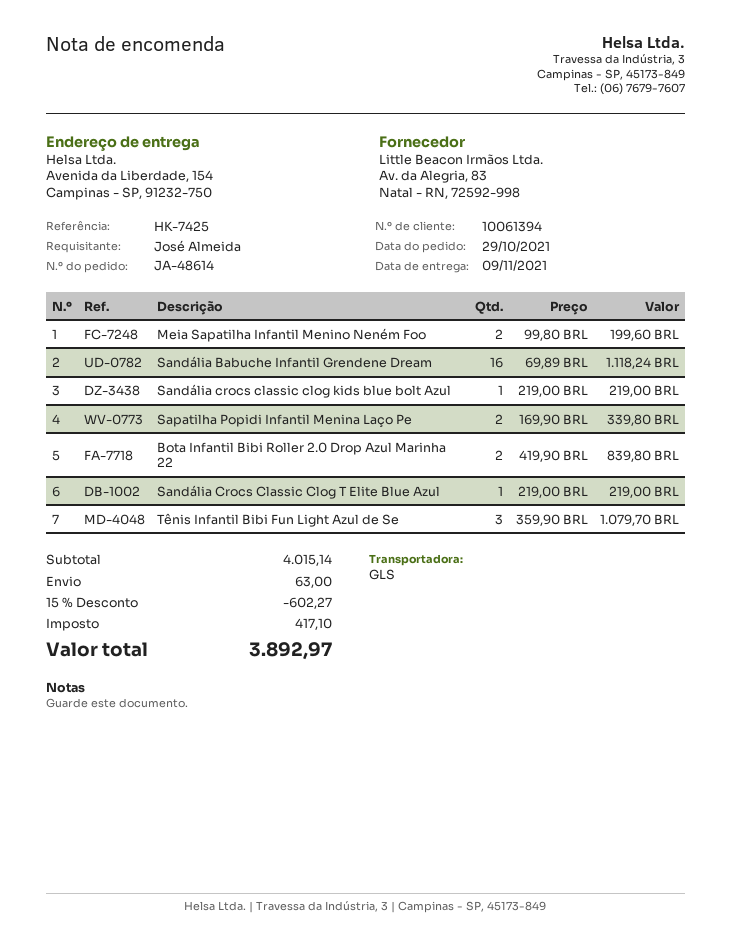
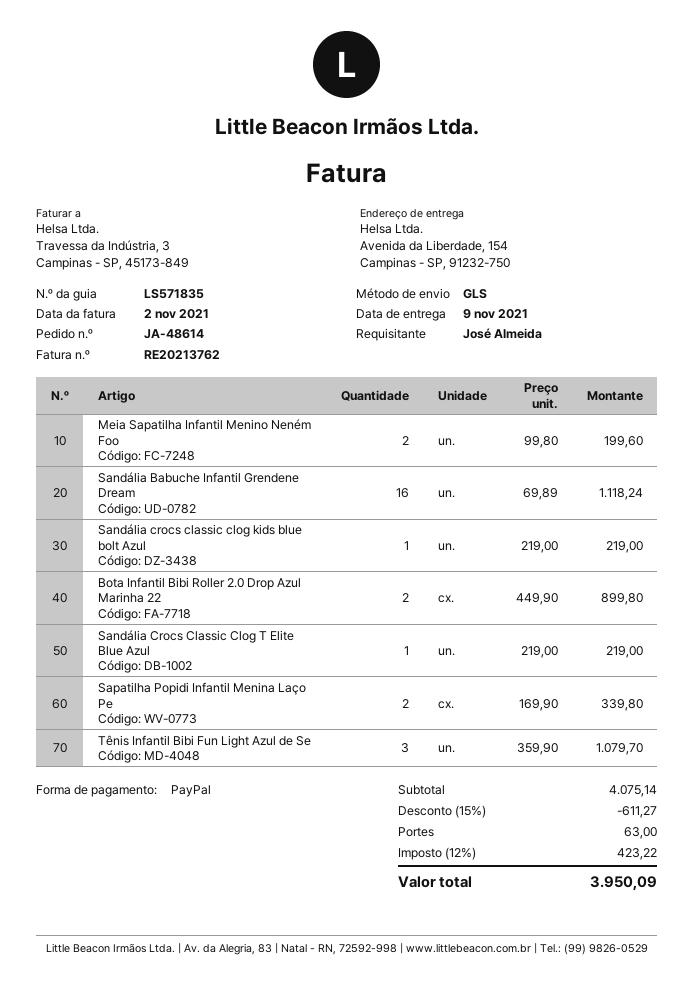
Bota Infantil Bibi Roller 2.0 Drop Azul Marinha 22: 2 x 419.90 = 839.80 -> 2 x 449.90 = 899.80
subtotal: 4015.14 -> 4075.14
discount: 15% = 602.27 -> 15% = 611.27
tax: 417.10 -> 423.22
total: 3892.97 -> 3950.09

